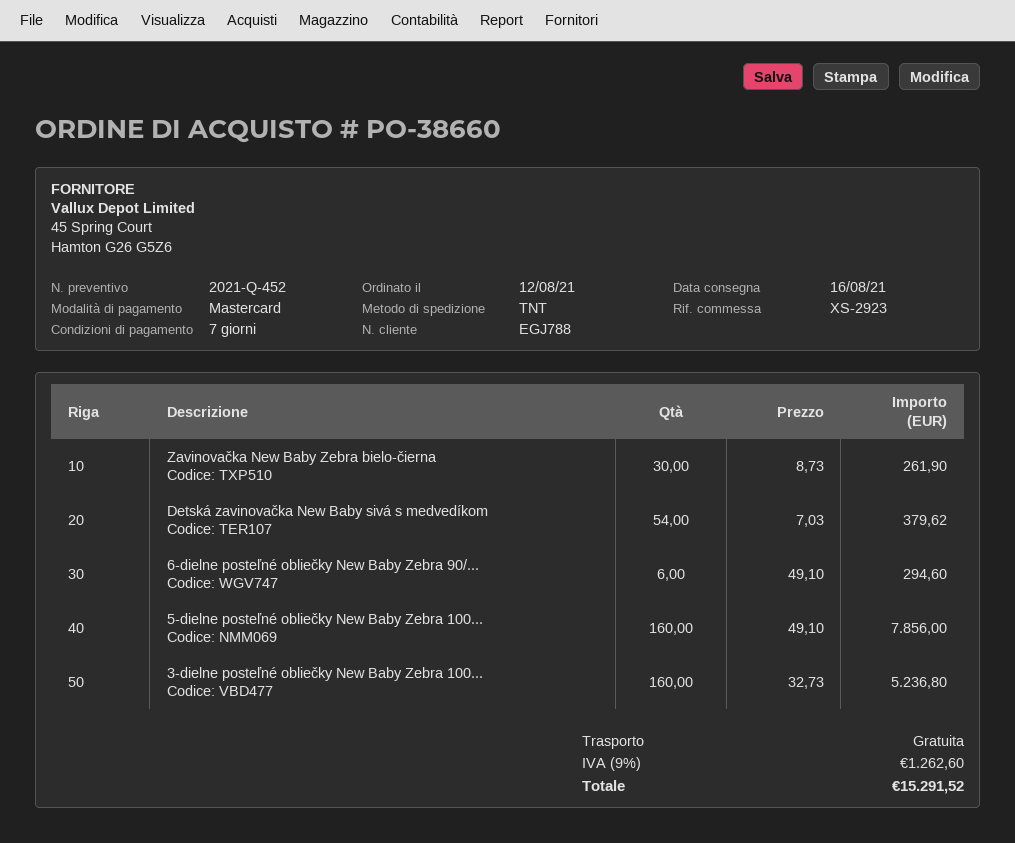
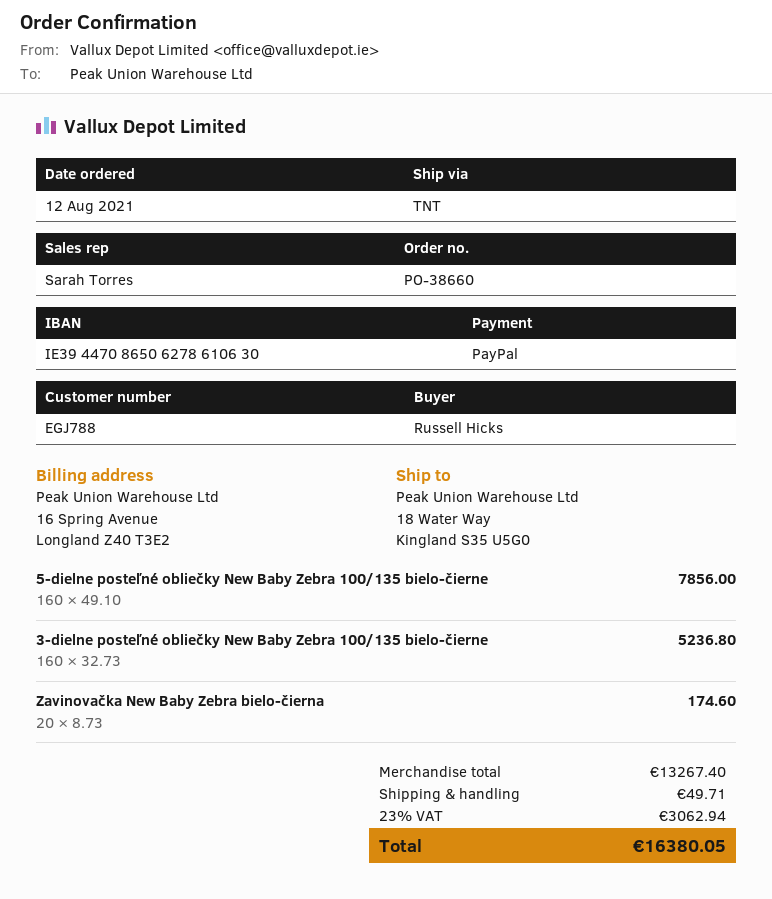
payment method: Mastercard -> PayPal
Zavinovačka New Baby Zebra bielo-čierna: 30 x 8.73 = 261.90 -> 20 x 8.73 = 174.60
Detská zavinovačka New Baby sivá s medvedíkom: 54 x 7.03 = 379.62 -> none
6-dielne posteľné obliečky New Baby Zebra 90/...: 6 x 49.10 = 294.60 -> none
shipping: 0.00 -> 49.71
tax: 9% = 1262.60 -> 23% = 3062.94
total: 15291.52 -> 16380.05

